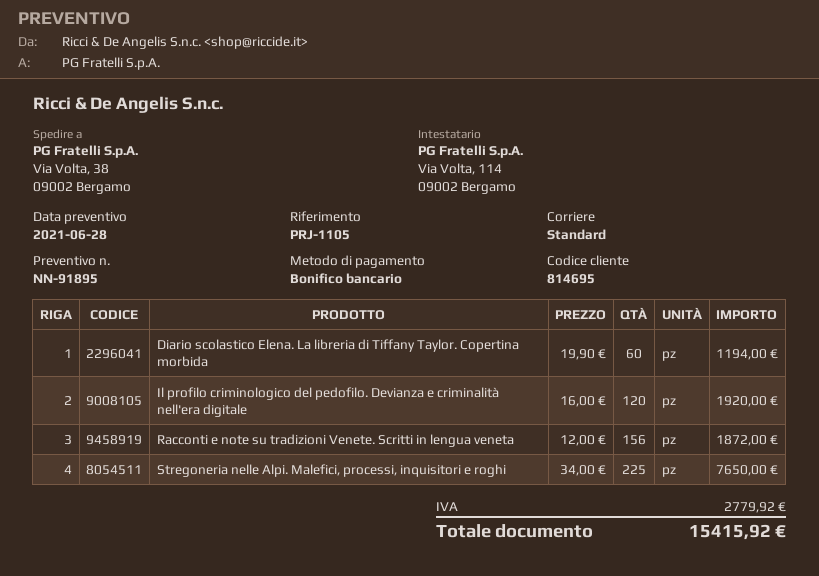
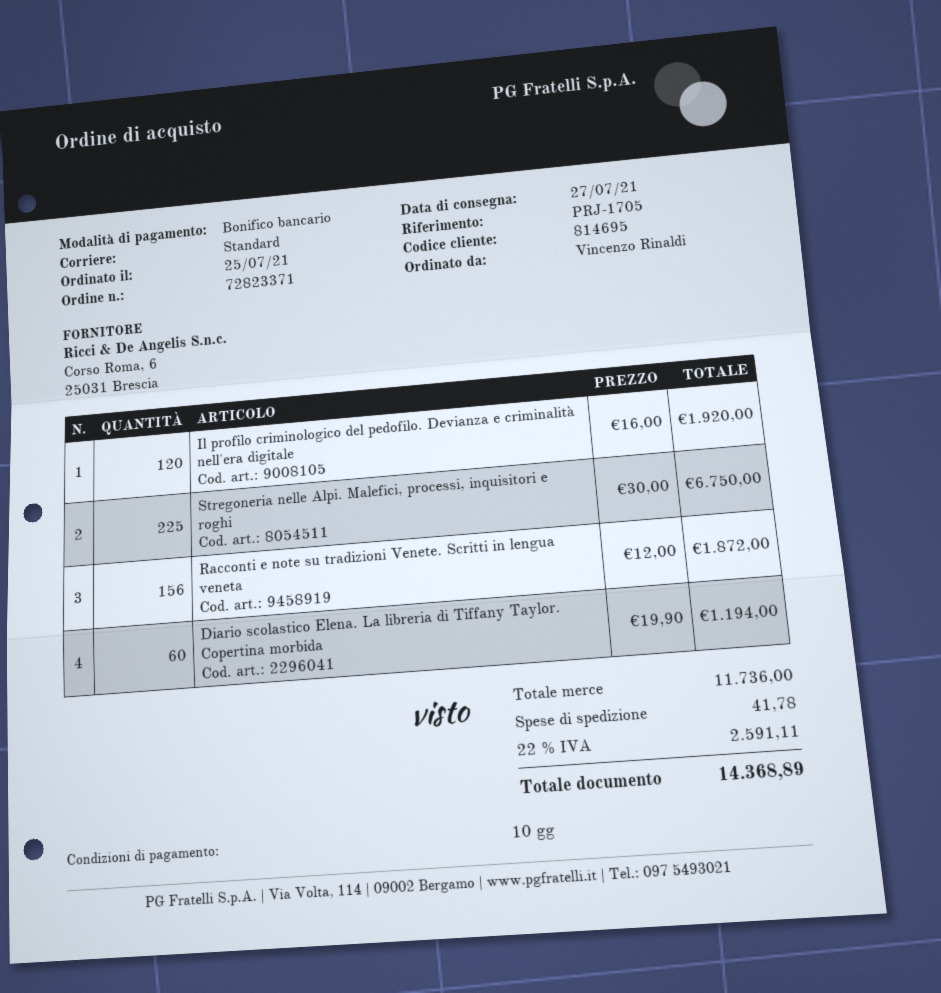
reference: PRJ-1105 -> PRJ-1705
Stregoneria nelle Alpi. Malefici, processi, inquisitori e roghi: 225 x 34.00 = 7650.00 -> 225 x 30.00 = 6750.00
shipping: none -> 41.78
tax: 2779.92 -> 2591.11
total: 15415.92 -> 14368.89

